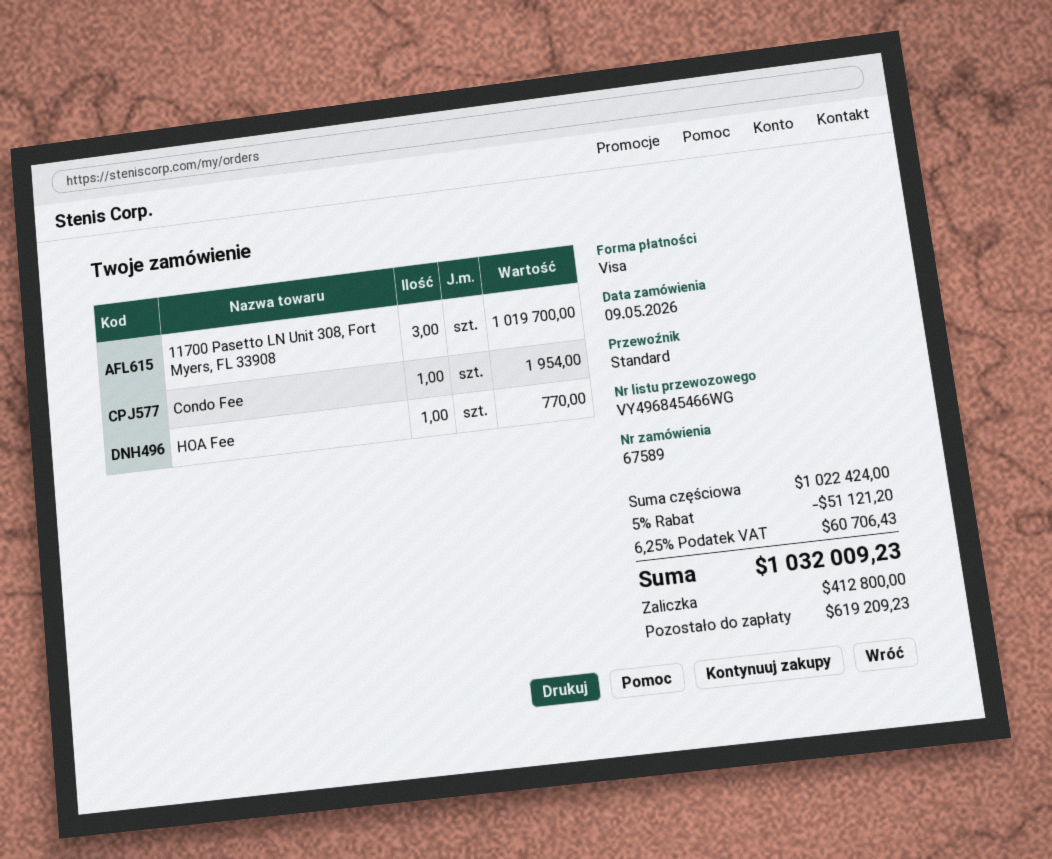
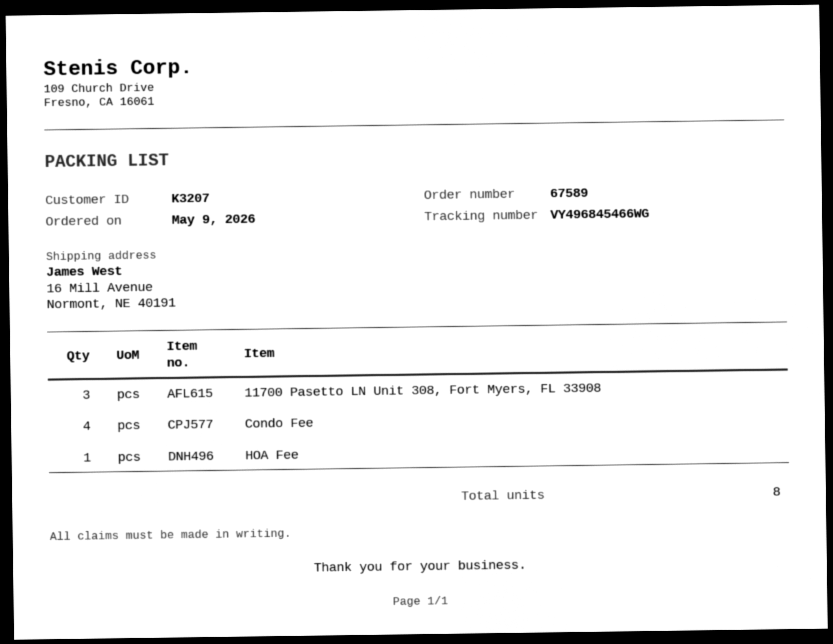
Condo Fee: 1 -> 4

